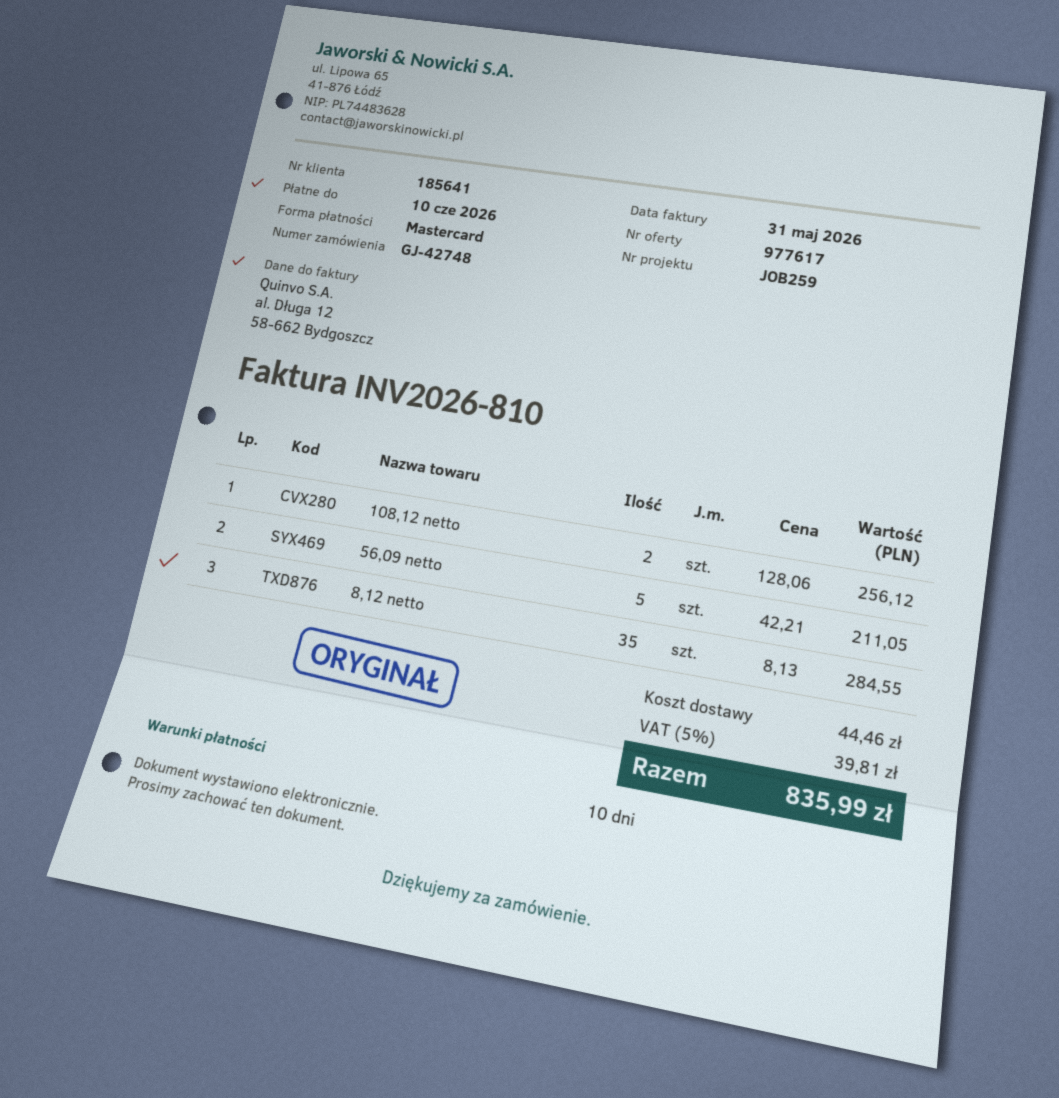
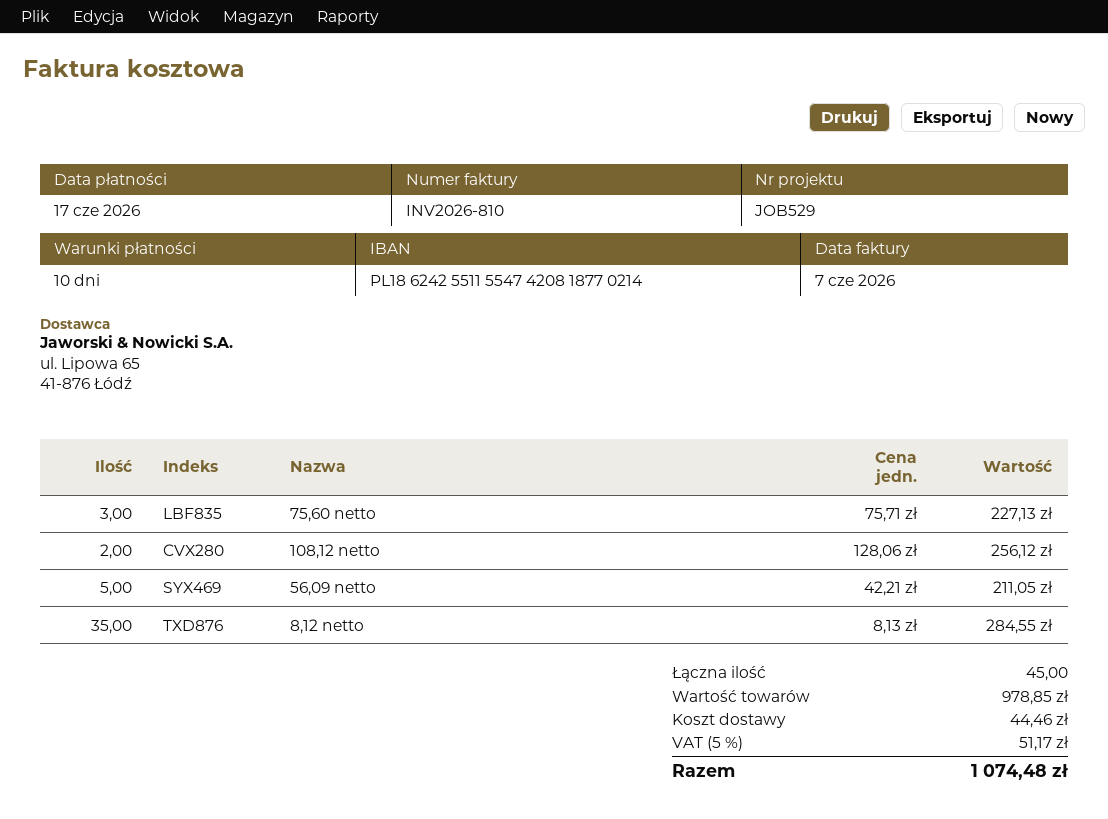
invoice date: 2026-05-31 -> 2026-06-07
due date: 2026-06-10 -> 2026-06-17
reference: JOB259 -> JOB529
75,60 netto: none -> 3 x 75.71 = 227.13
tax: 5% = 39.81 -> 5% = 51.17
total: 835.99 -> 1074.48

